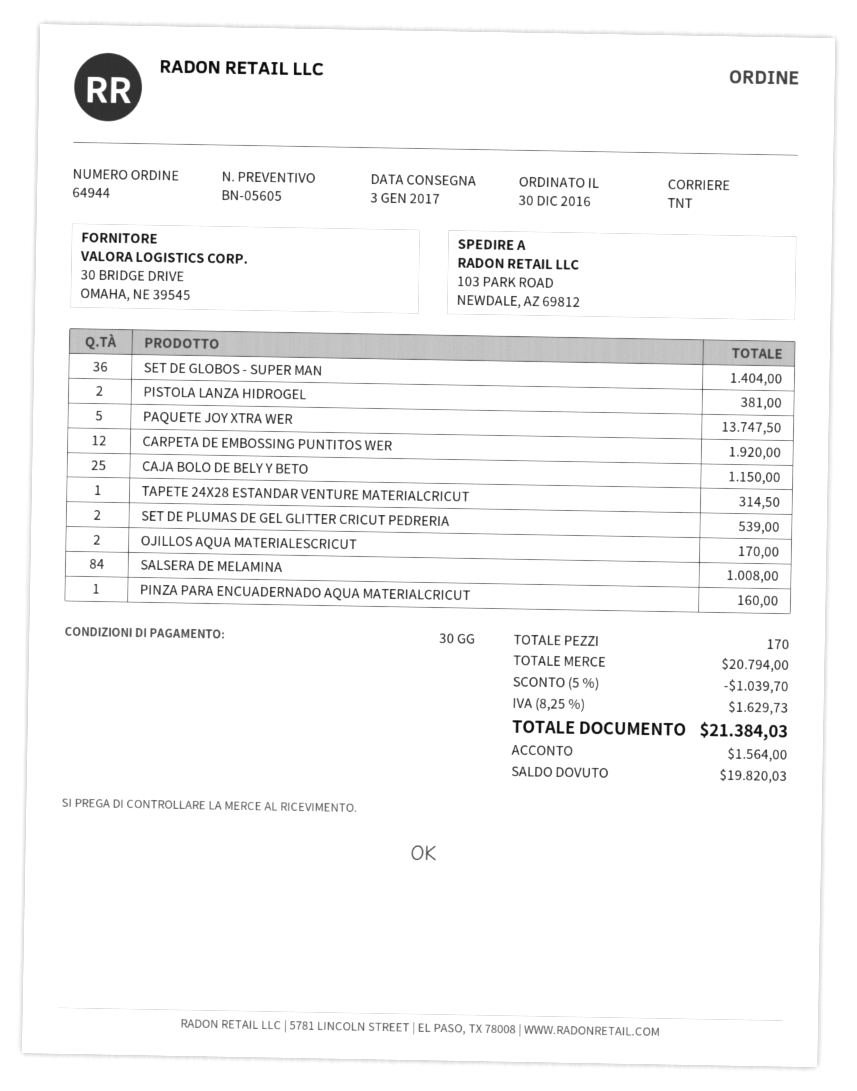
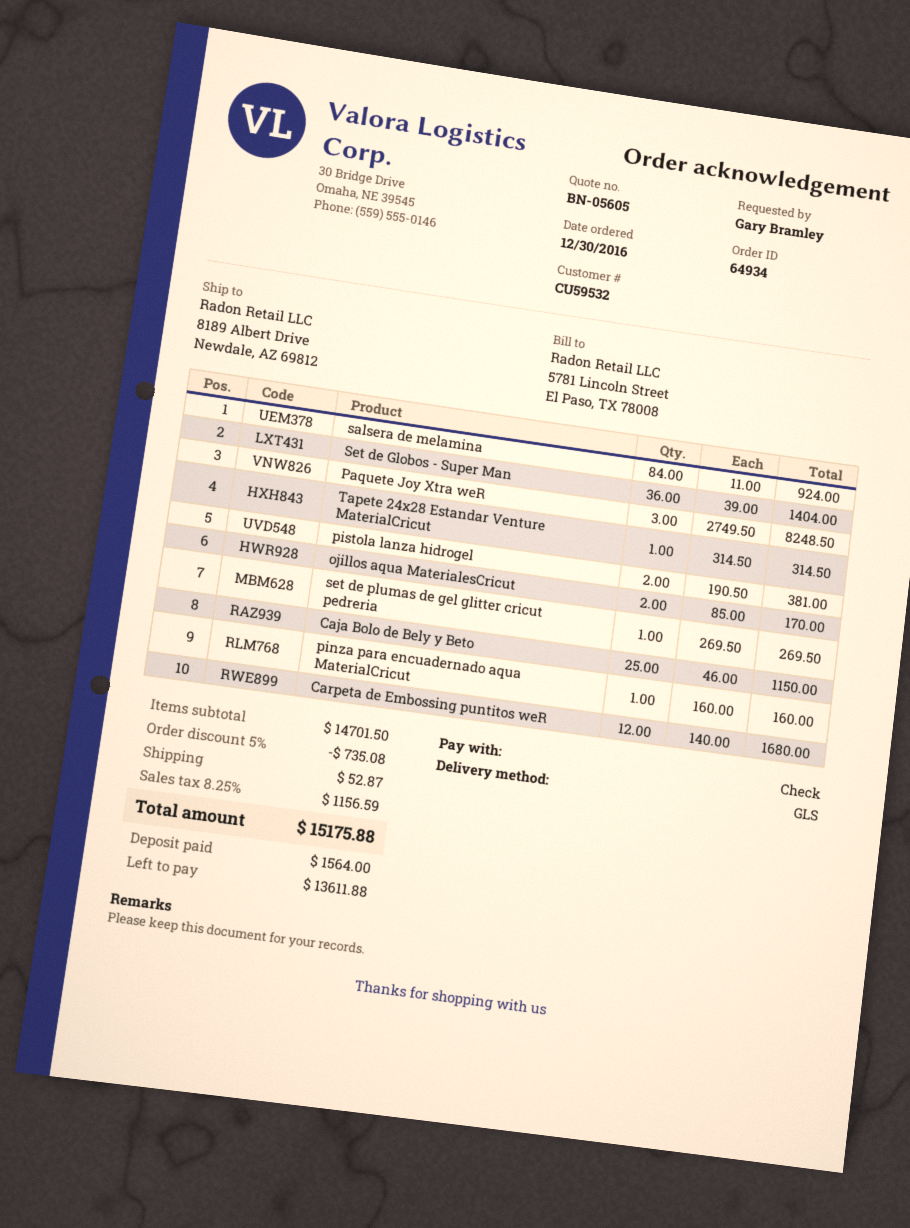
order number: 64944 -> 64934
shipping method: TNT -> GLS
ship to: 103 PARK ROAD, NEWDALE, AZ 69812 -> 8189 Albert Drive, Newdale, AZ 69812
PAQUETE JOY XTRA WER: 5 for 13747.50 -> 3 for 8248.50
CARPETA DE EMBOSSING PUNTITOS WER: 12 for 1920.00 -> 12 for 1680.00
SET DE PLUMAS DE GEL GLITTER CRICUT PEDRERIA: 2 for 539.00 -> 1 for 269.50
SALSERA DE MELAMINA: 84 for 1008.00 -> 84 for 924.00
subtotal: 20794.00 -> 14701.50
discount: 5% = 1039.70 -> 5% = 735.08
shipping: none -> 52.87
tax: 8.25% = 1629.73 -> 8.25% = 1156.59
total: 21384.03 -> 15175.88
balance: 19820.03 -> 13611.88

